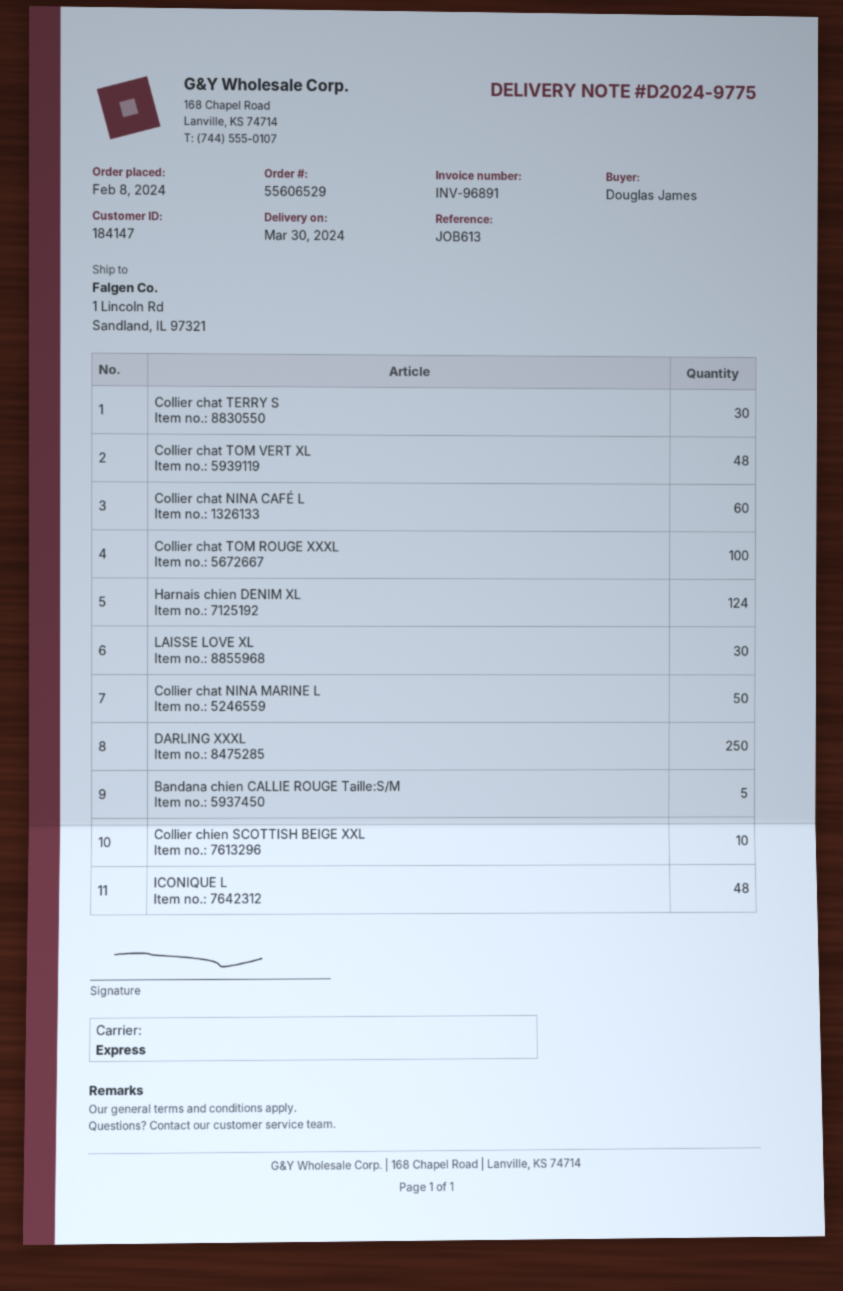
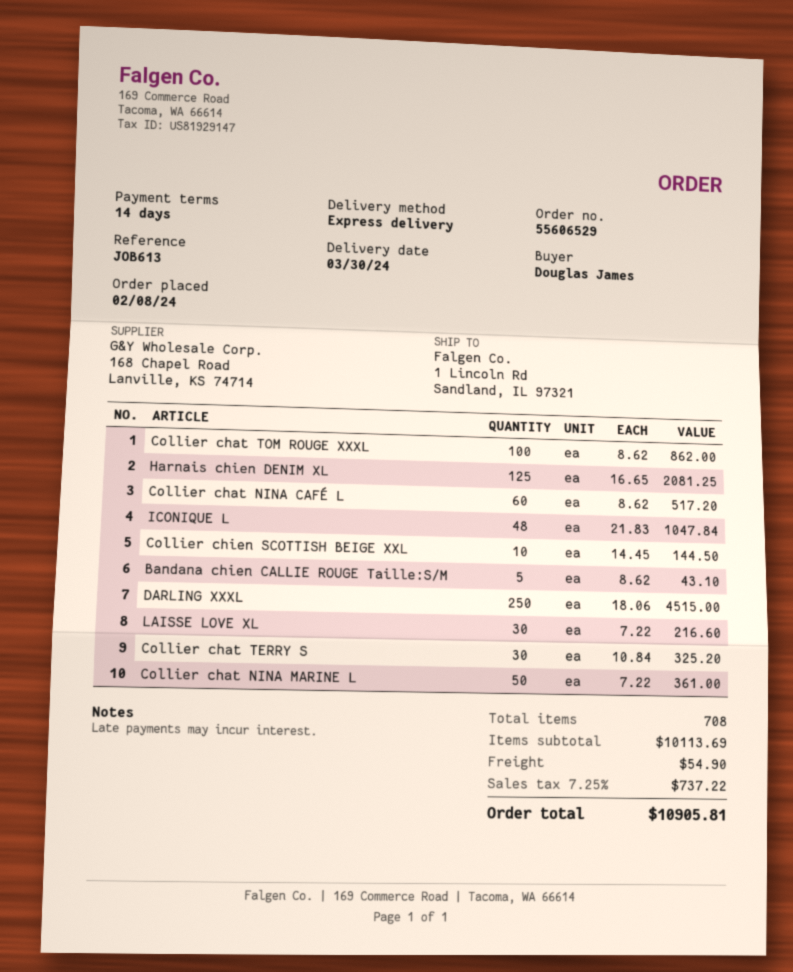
Collier chat TOM VERT XL: 48 -> none
Harnais chien DENIM XL: 124 -> 125

